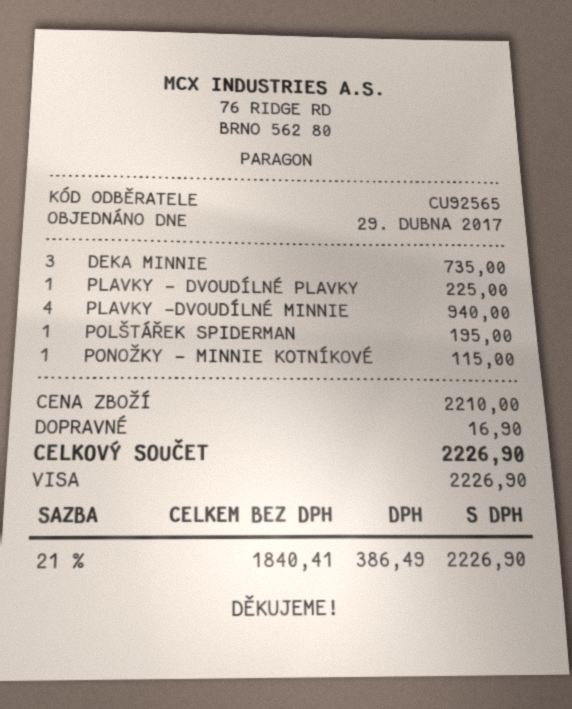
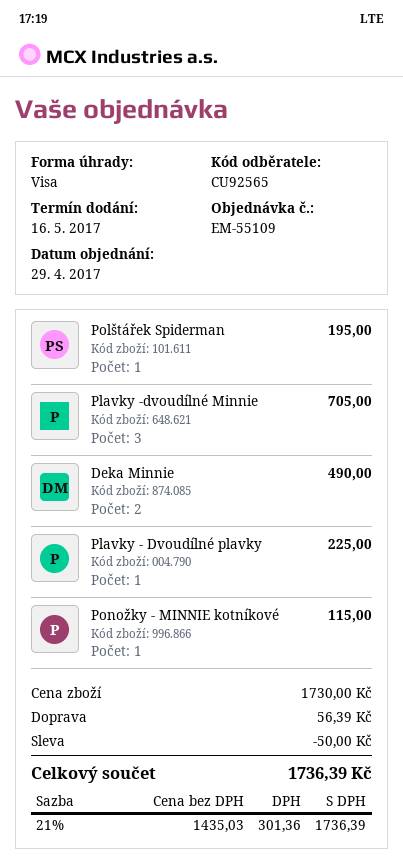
DEKA MINNIE: 3 for 735.00 -> 2 for 490.00
PLAVKY -DVOUDÍLNÉ MINNIE: 4 for 940.00 -> 3 for 705.00
subtotal: 2210.00 -> 1730.00
discount: none -> 50.00
shipping: 16.90 -> 56.39
net: 1840.41 -> 1435.03
tax: 21% = 386.49 -> 21% = 301.36
total: 2226.90 -> 1736.39

